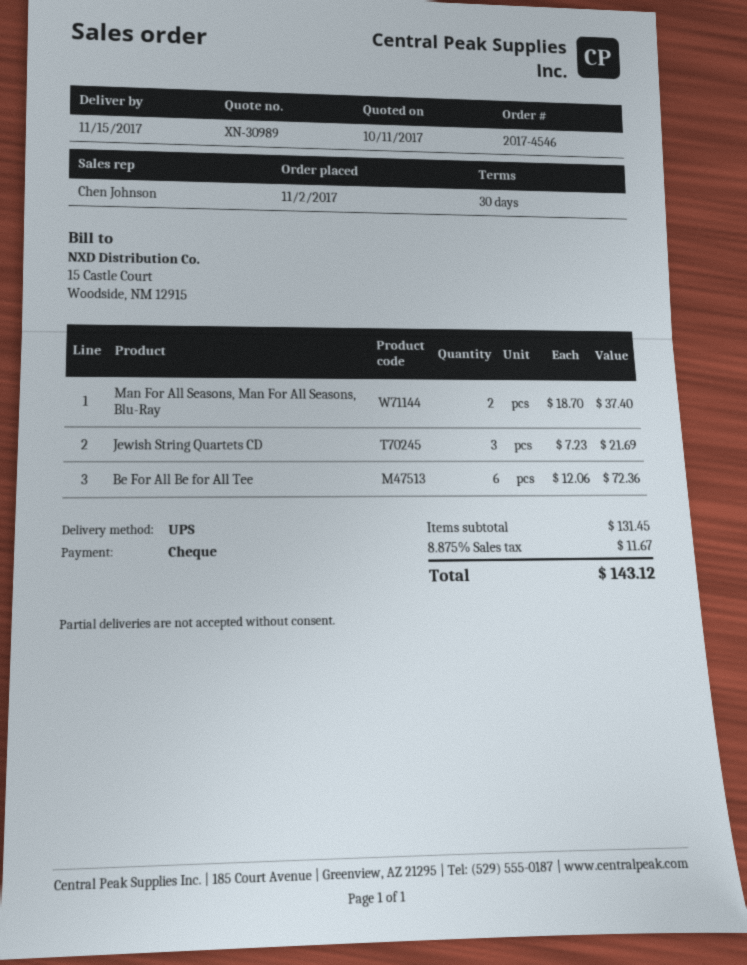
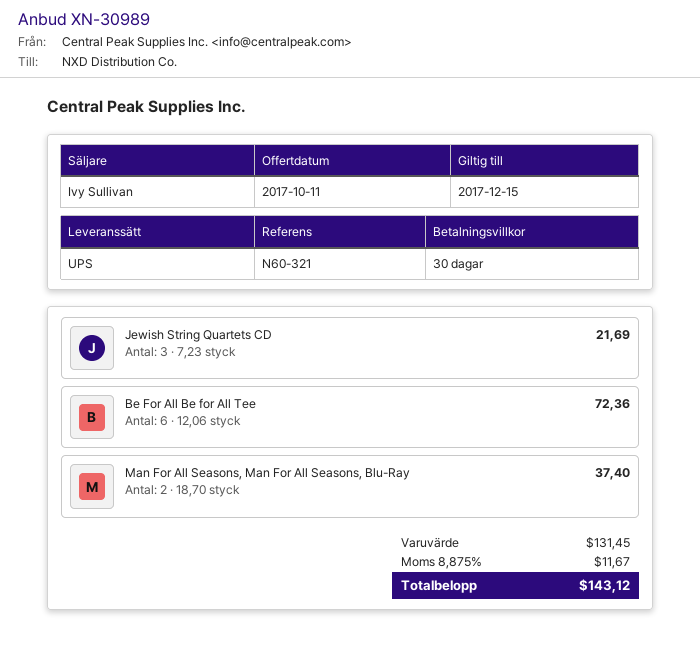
sales rep: Chen Johnson -> Ivy Sullivan

